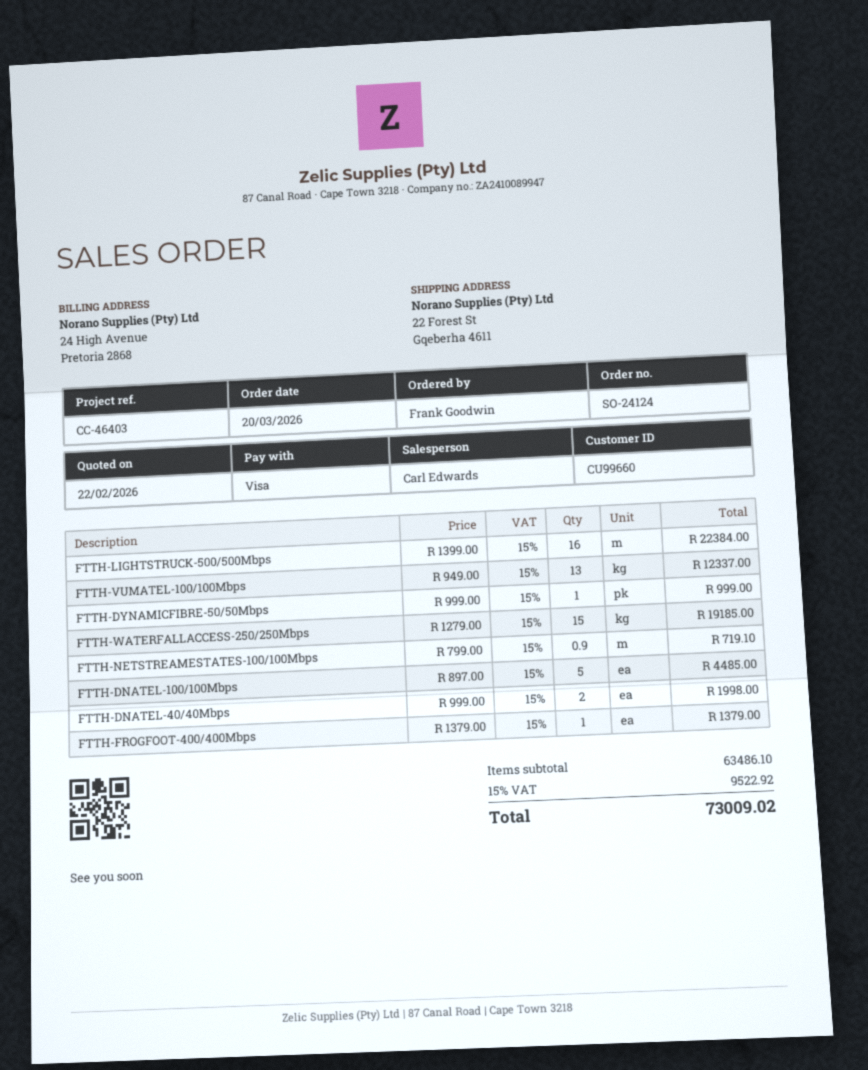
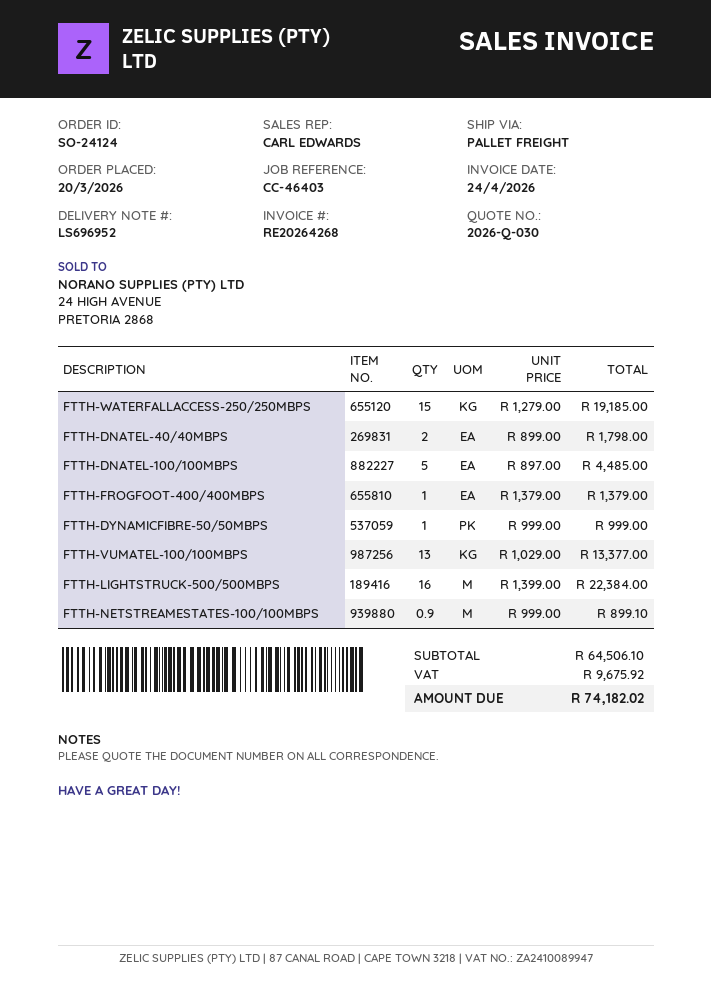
FTTH-VUMATEL-100/100Mbps: 13 x 949.00 = 12337.00 -> 13 x 1029.00 = 13377.00
FTTH-NETSTREAMESTATES-100/100Mbps: 0.9 x 799.00 = 719.10 -> 0.9 x 999.00 = 899.10
FTTH-DNATEL-40/40Mbps: 2 x 999.00 = 1998.00 -> 2 x 899.00 = 1798.00
subtotal: 63486.10 -> 64506.10
tax: 9522.92 -> 9675.92
total: 73009.02 -> 74182.02

